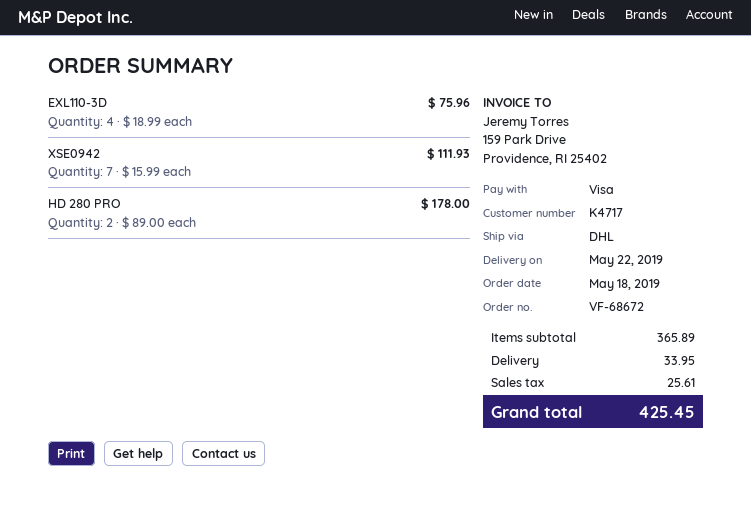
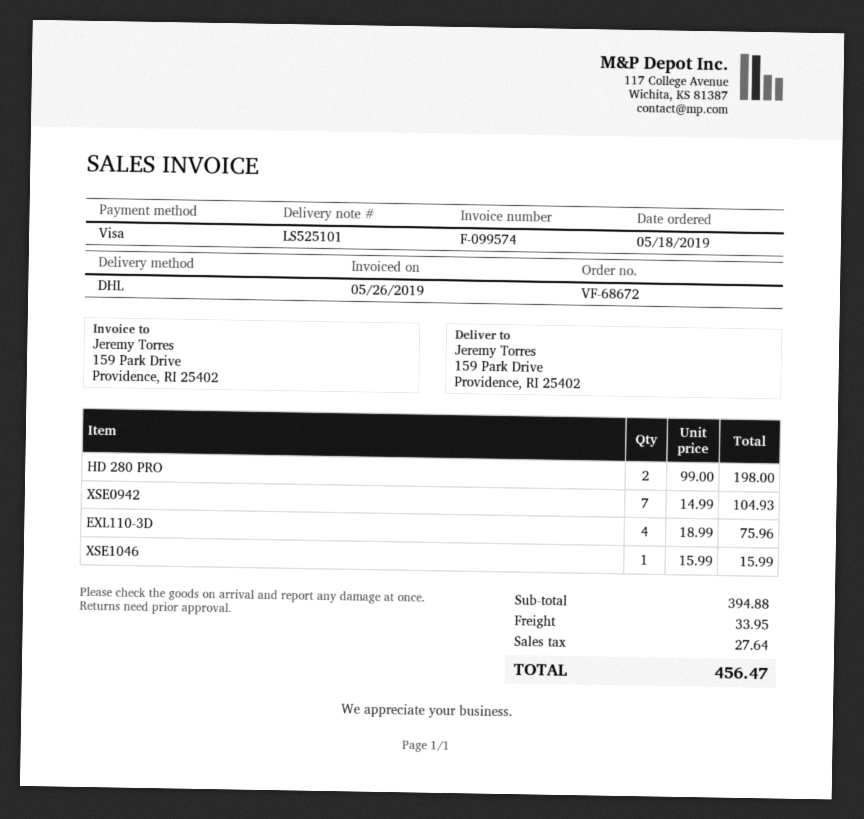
XSE0942: 7 x 15.99 = 111.93 -> 7 x 14.99 = 104.93
HD 280 PRO: 2 x 89.00 = 178.00 -> 2 x 99.00 = 198.00
XSE1046: none -> 1 x 15.99 = 15.99
subtotal: 365.89 -> 394.88
tax: 25.61 -> 27.64
total: 425.45 -> 456.47

